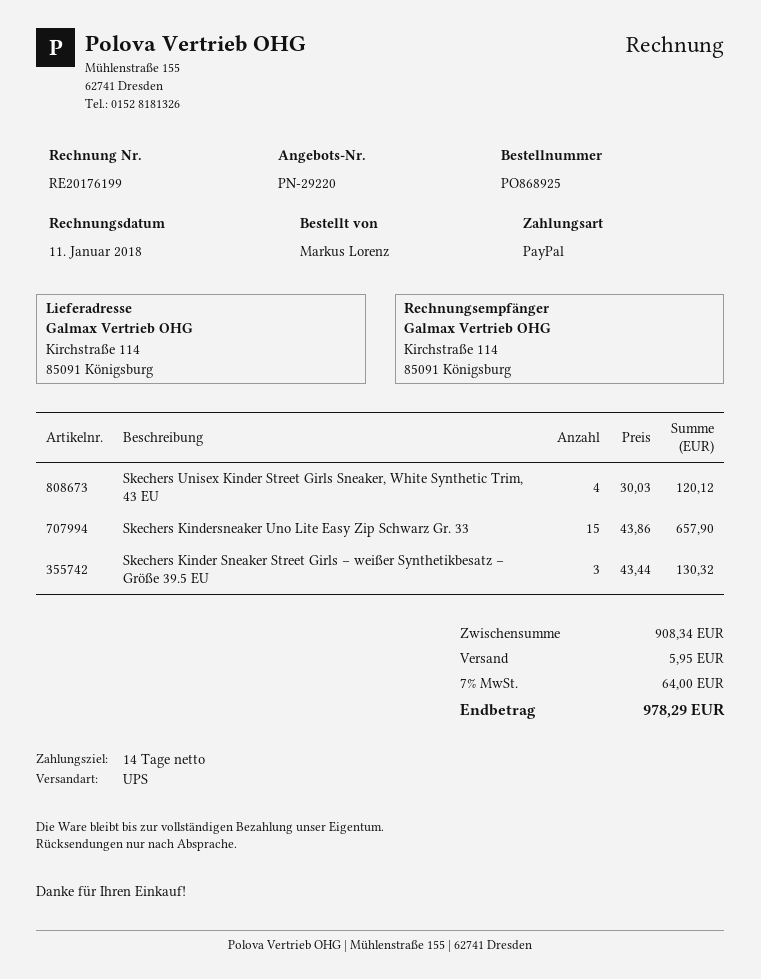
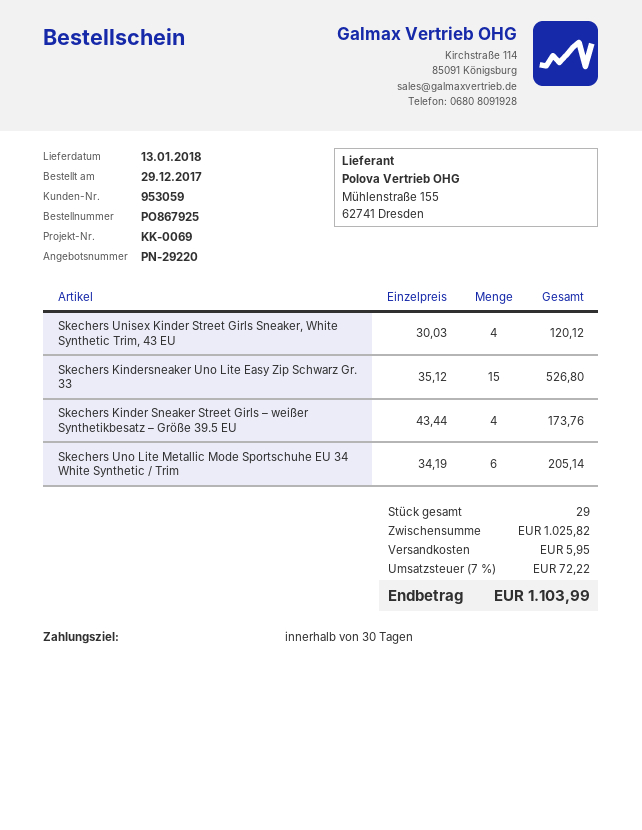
order number: PO868925 -> PO867925
payment terms: 14 days -> 30 days
Skechers Kindersneaker Uno Lite Easy Zip Schwarz Gr. 33: 15 x 43.86 = 657.90 -> 15 x 35.12 = 526.80
Skechers Kinder Sneaker Street Girls – weißer Synthetikbesatz – Größe 39.5 EU: 3 x 43.44 = 130.32 -> 4 x 43.44 = 173.76
Skechers Uno Lite Metallic Mode Sportschuhe EU 34 White Synthetic / Trim: none -> 6 x 34.19 = 205.14
subtotal: 908.34 -> 1025.82
tax: 7% = 64.00 -> 7% = 72.22
total: 978.29 -> 1103.99

